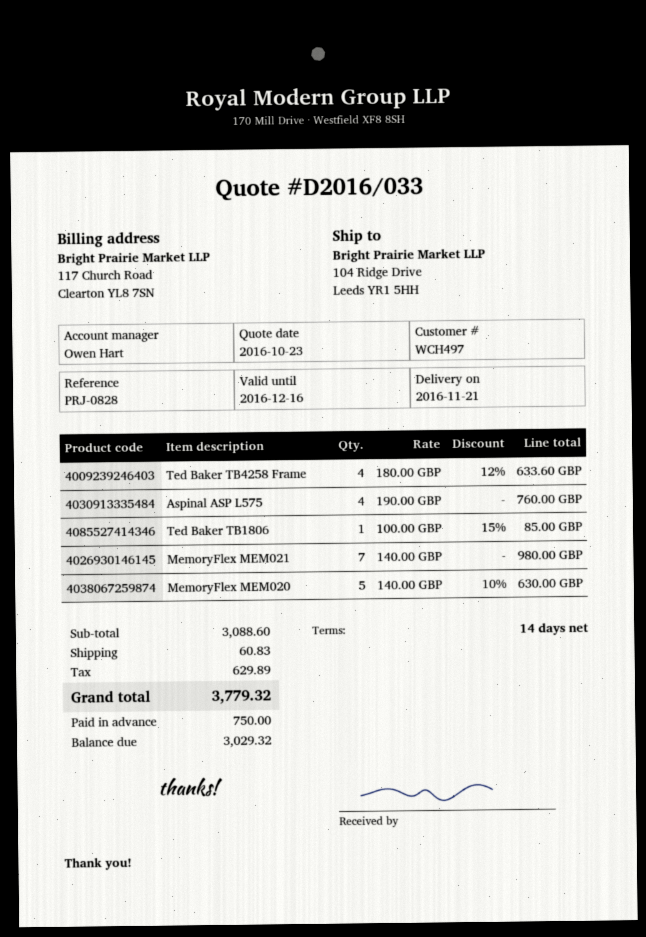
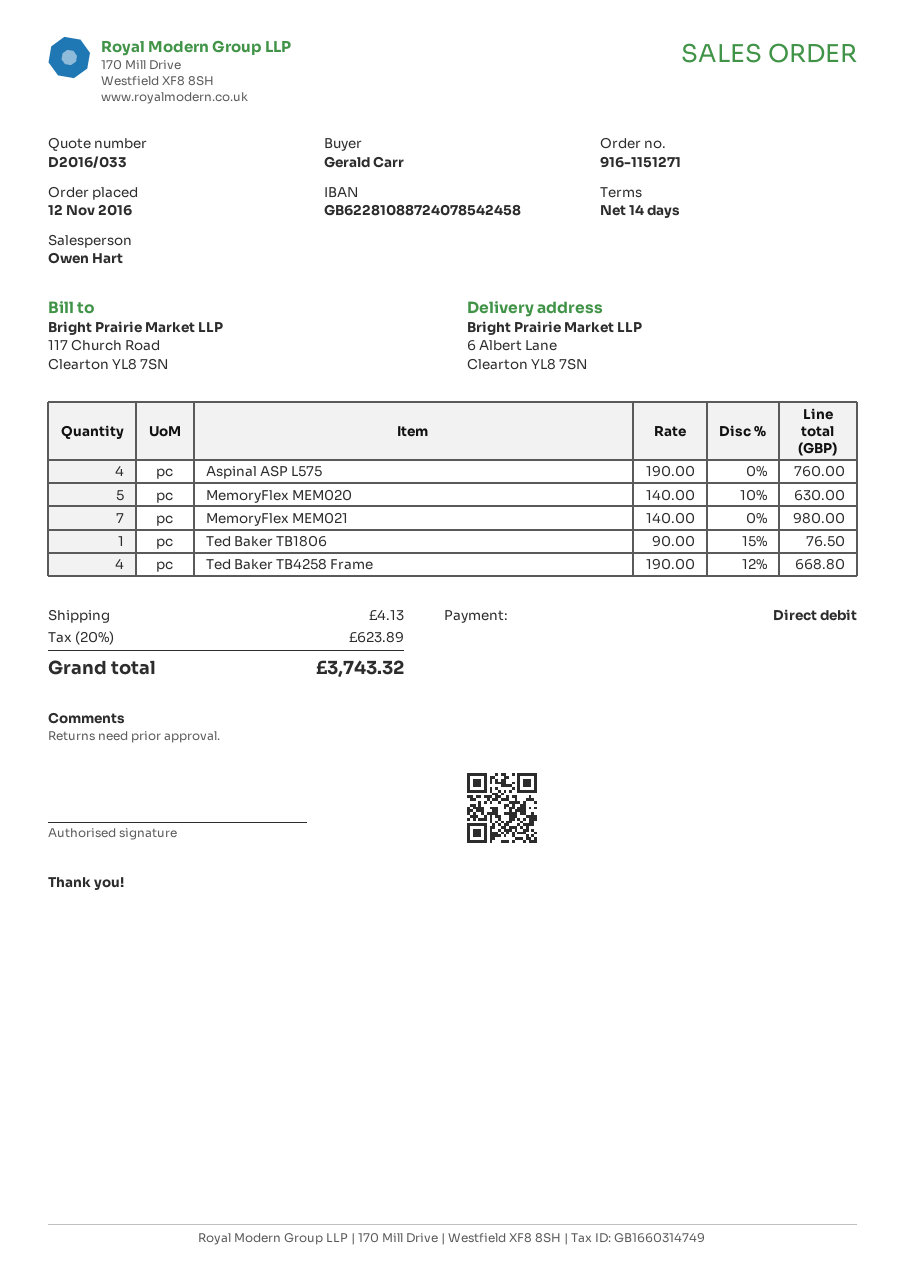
ship to: 104 Ridge Drive, Leeds YR1 5HH -> 6 Albert Lane, Clearton YL8 7SN
Ted Baker TB4258 Frame: 4 x 180.00 - 12% = 633.60 -> 4 x 190.00 - 12% = 668.80
Ted Baker TB1806: 1 x 100.00 - 15% = 85.00 -> 1 x 90.00 - 15% = 76.50
shipping: 60.83 -> 4.13
tax: 629.89 -> 623.89
total: 3779.32 -> 3743.32

